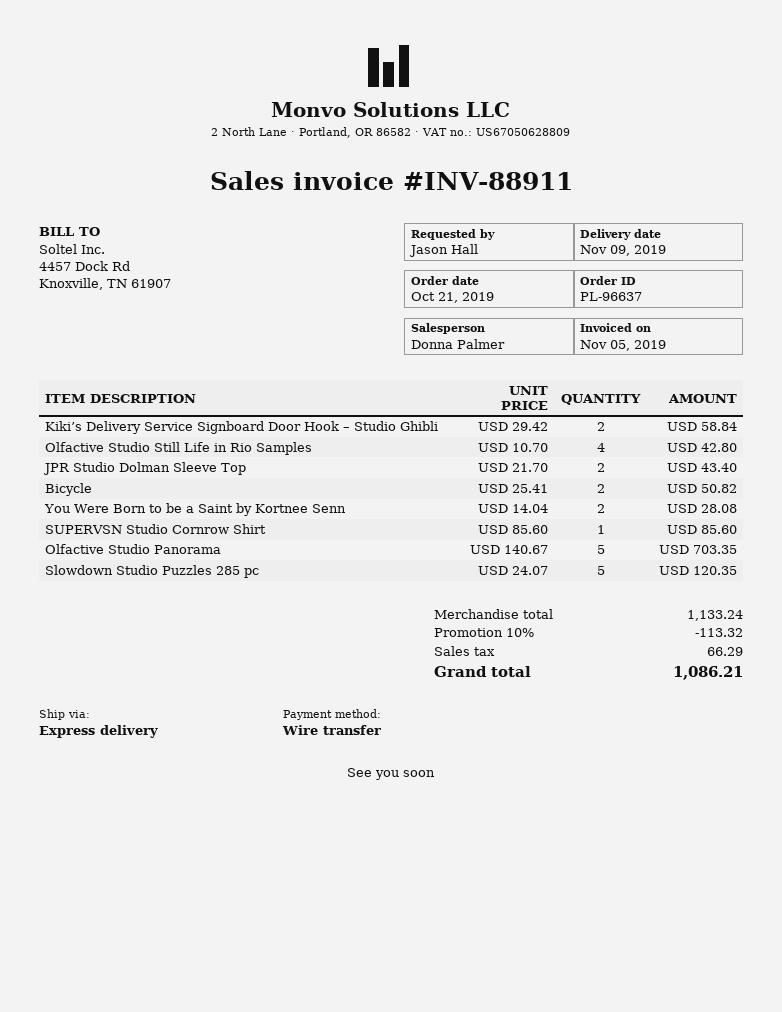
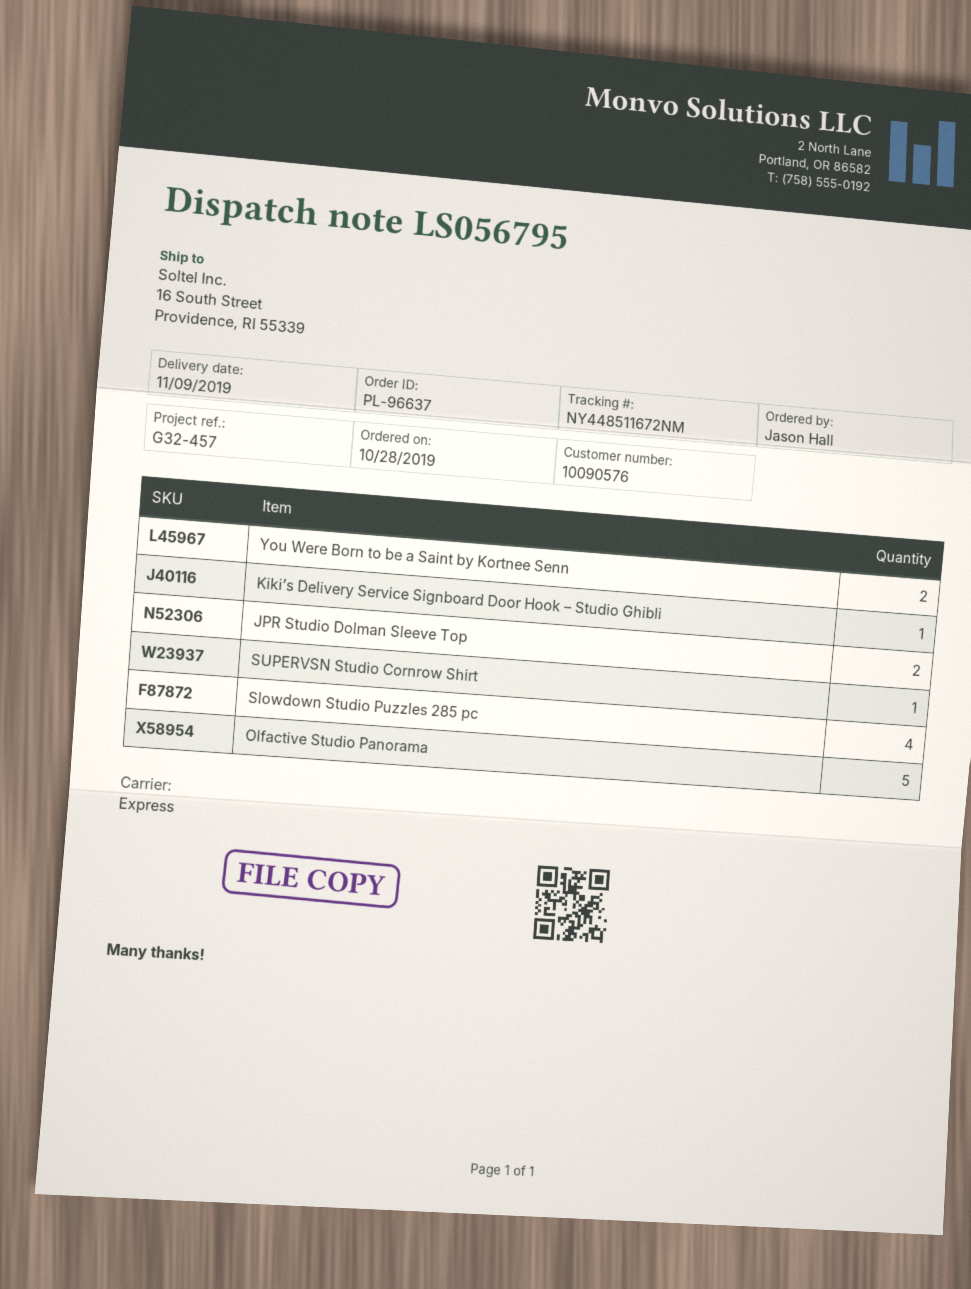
order date: 2019-10-21 -> 2019-10-28
Kiki’s Delivery Service Signboard Door Hook – Studio Ghibli: 2 -> 1
Olfactive Studio Still Life in Rio Samples: 4 -> none
Bicycle: 2 -> none
Slowdown Studio Puzzles 285 pc: 5 -> 4

